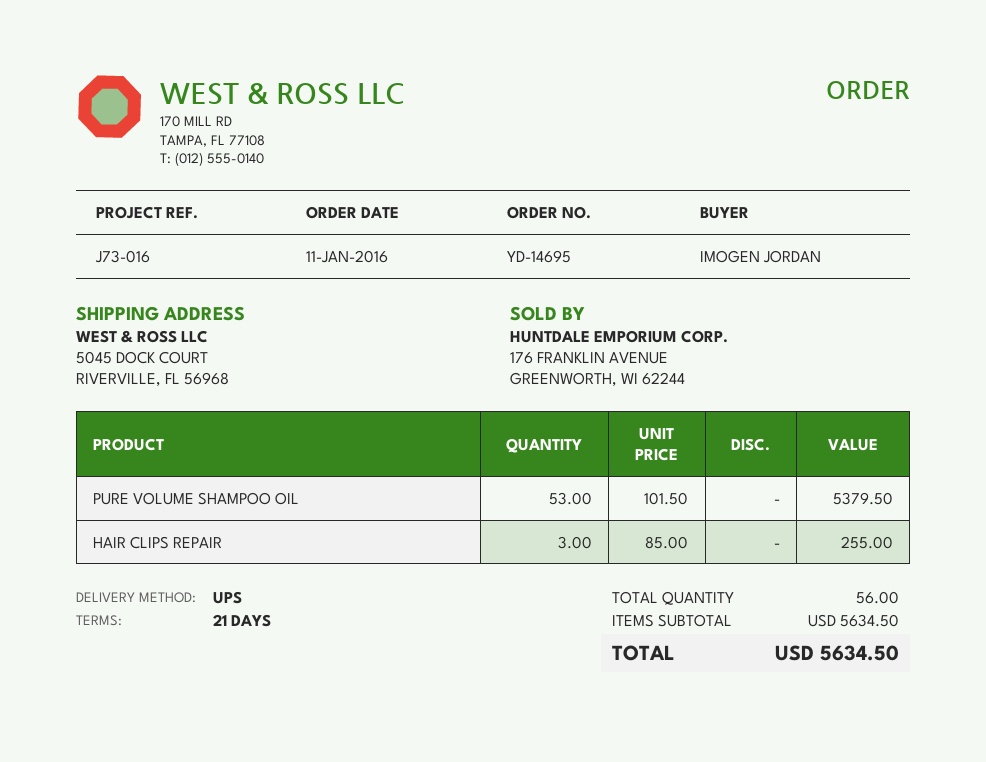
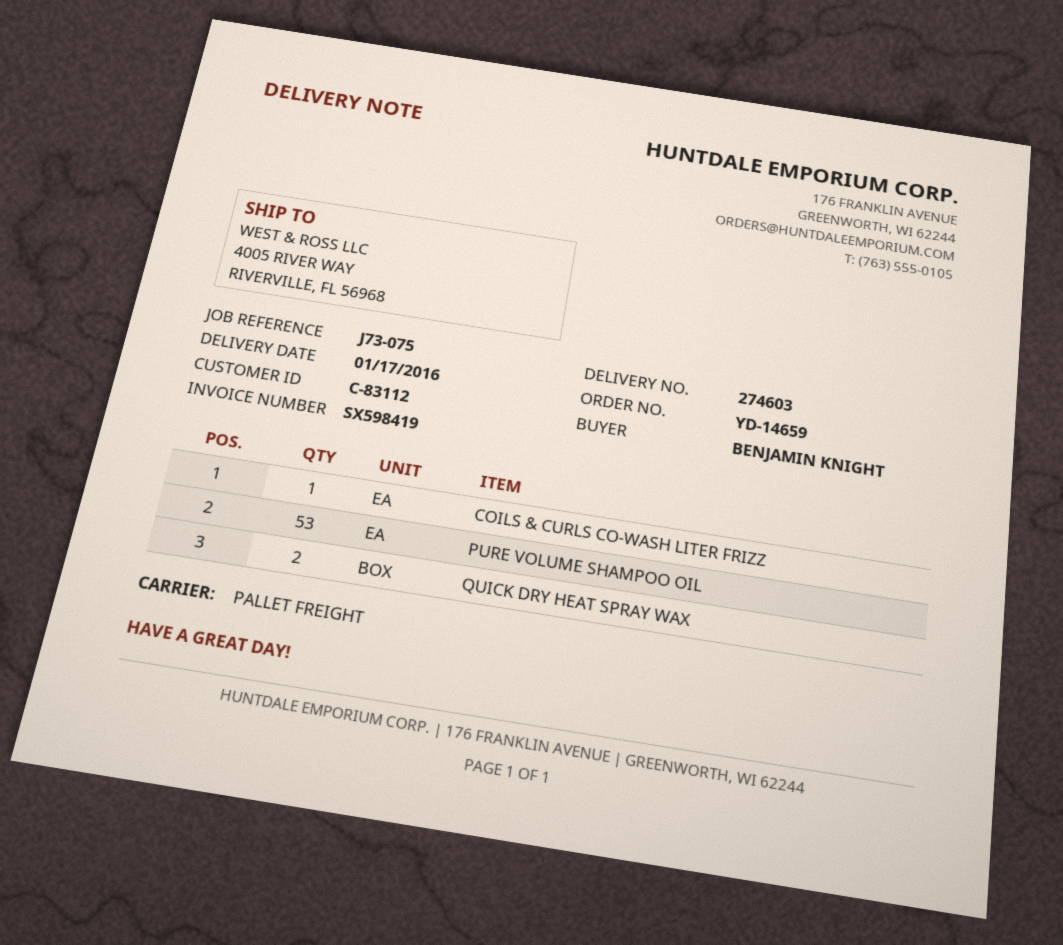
order number: YD-14695 -> YD-14659
reference: J73-016 -> J73-075
ordered by: IMOGEN JORDAN -> BENJAMIN KNIGHT
shipping method: UPS -> pallet freight
ship to: 5045 DOCK COURT, RIVERVILLE, FL 56968 -> 4005 RIVER WAY, RIVERVILLE, FL 56968
HAIR CLIPS REPAIR: 3 -> none
COILS & CURLS CO-WASH LITER FRIZZ: none -> 1
QUICK DRY HEAT SPRAY WAX: none -> 2

